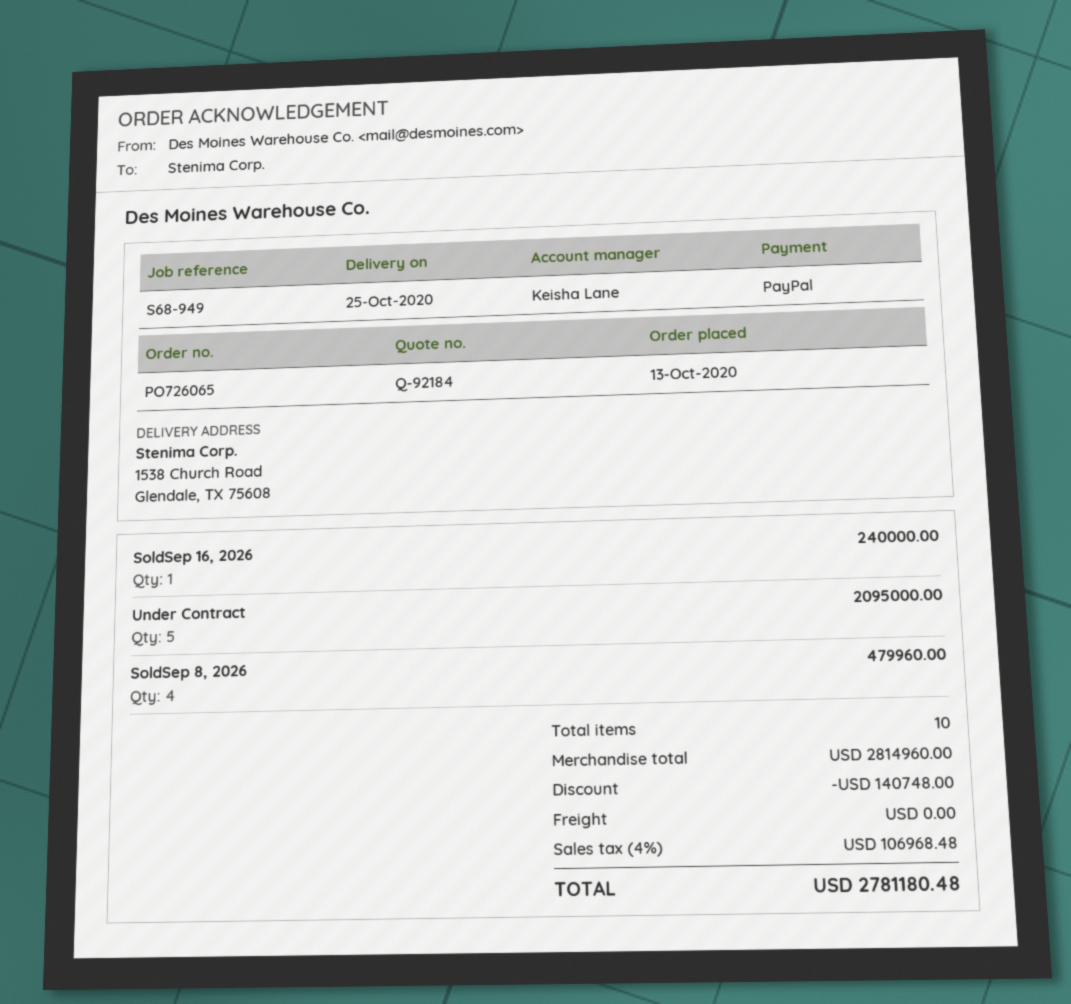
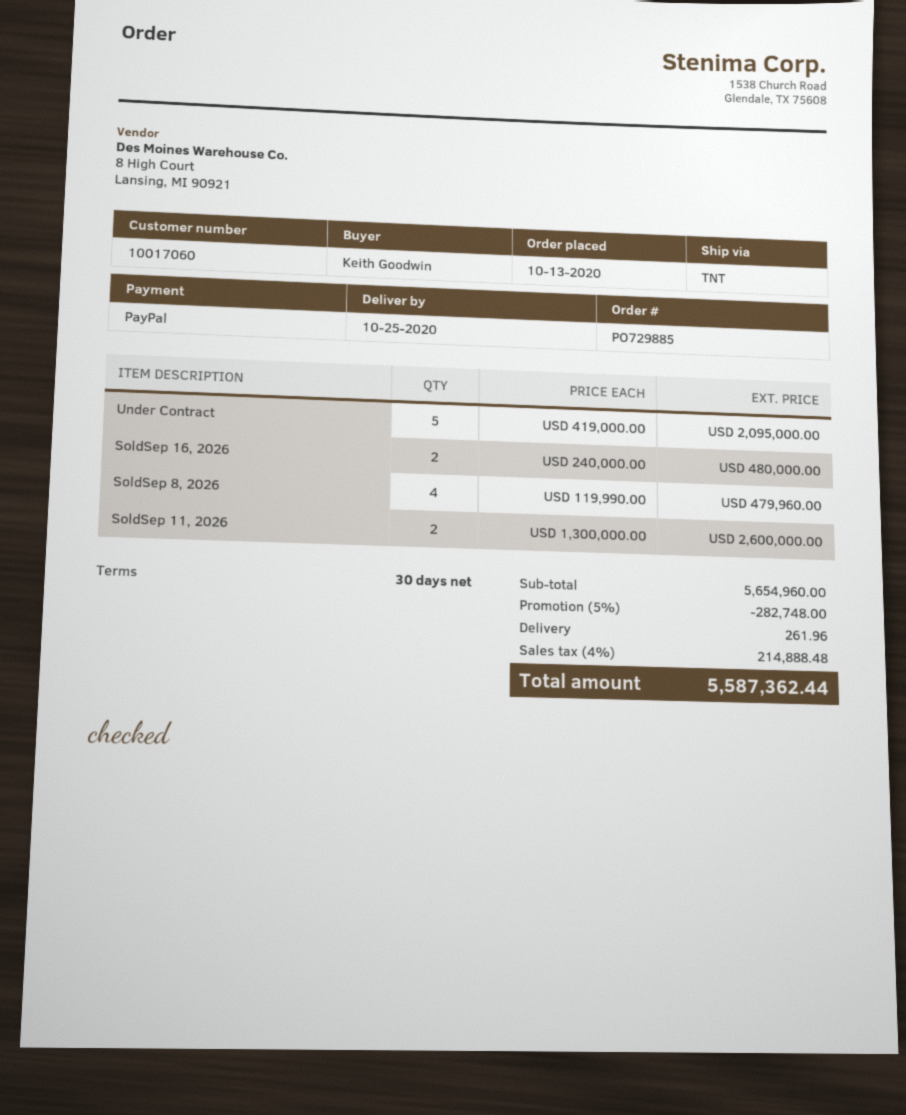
order number: PO726065 -> PO729885
SoldSep 16, 2026: 1 for 240000.00 -> 2 for 480000.00
SoldSep 11, 2026: none -> 2 for 2600000.00
subtotal: 2814960.00 -> 5654960.00
discount: 140748.00 -> 282748.00
shipping: 0.00 -> 261.96
tax: 4% = 106968.48 -> 4% = 214888.48
total: 2781180.48 -> 5587362.44

